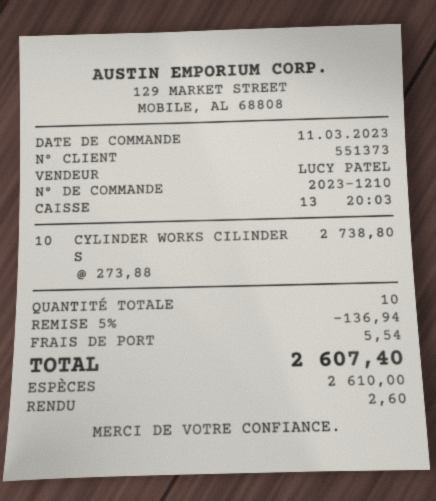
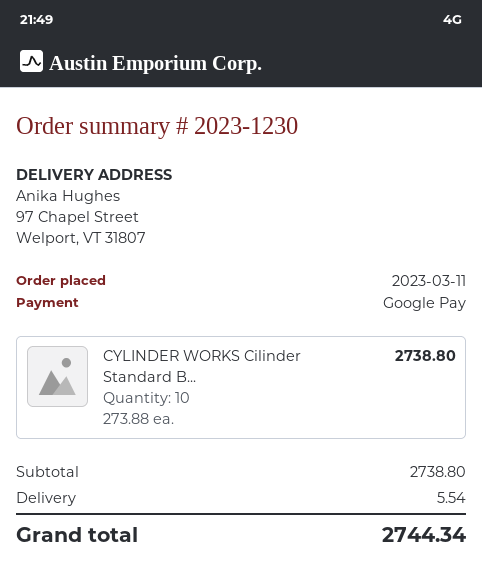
order number: 2023-1210 -> 2023-1230
payment method: cash -> Google Pay
discount: 5% = 136.94 -> none
total: 2607.40 -> 2744.34

